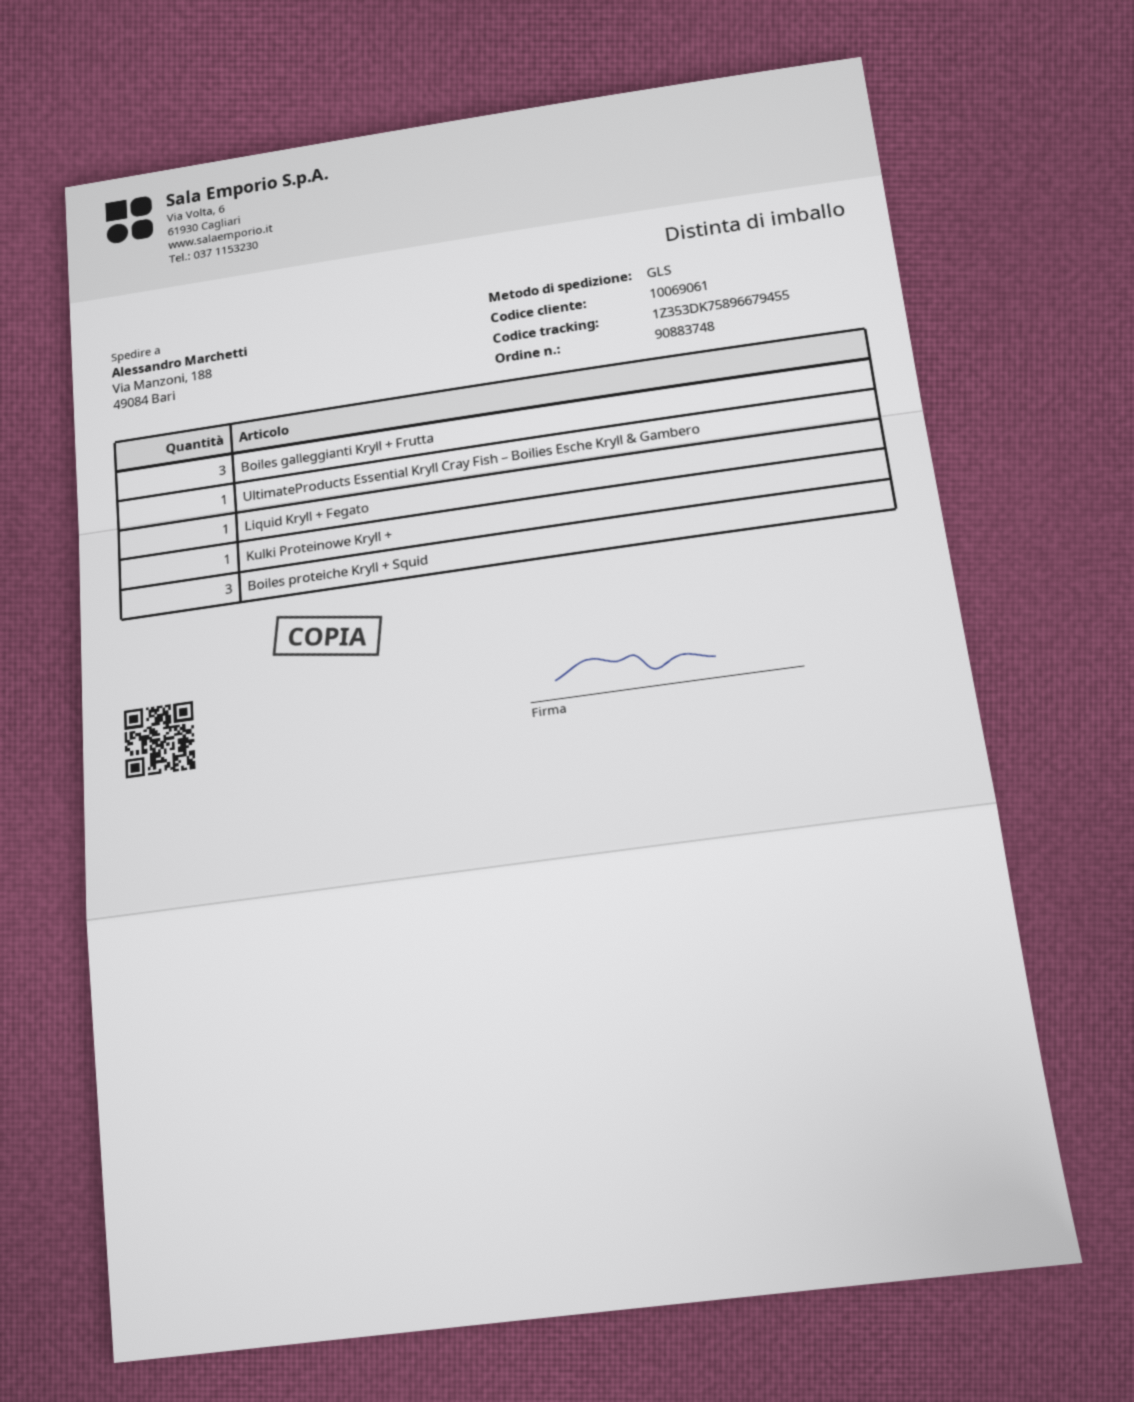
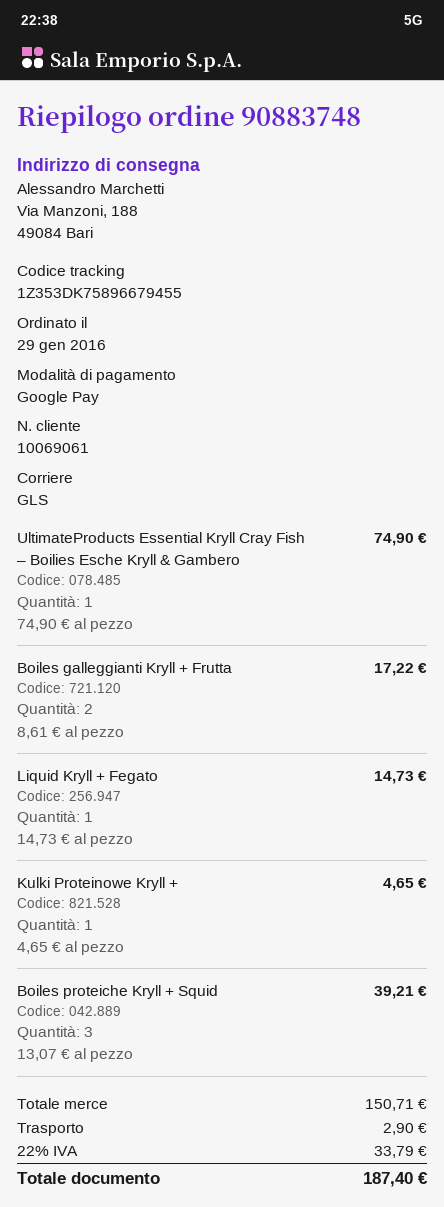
Boiles galleggianti Kryll + Frutta: 3 -> 2

